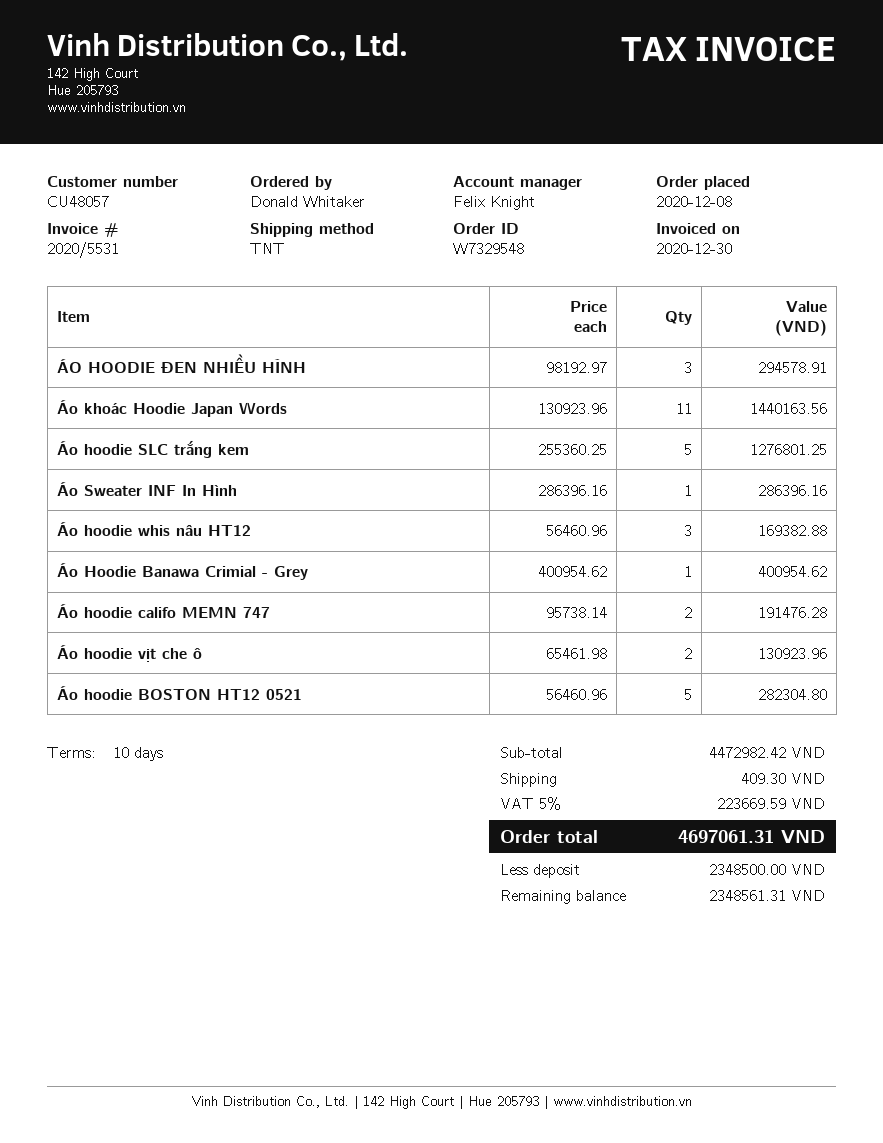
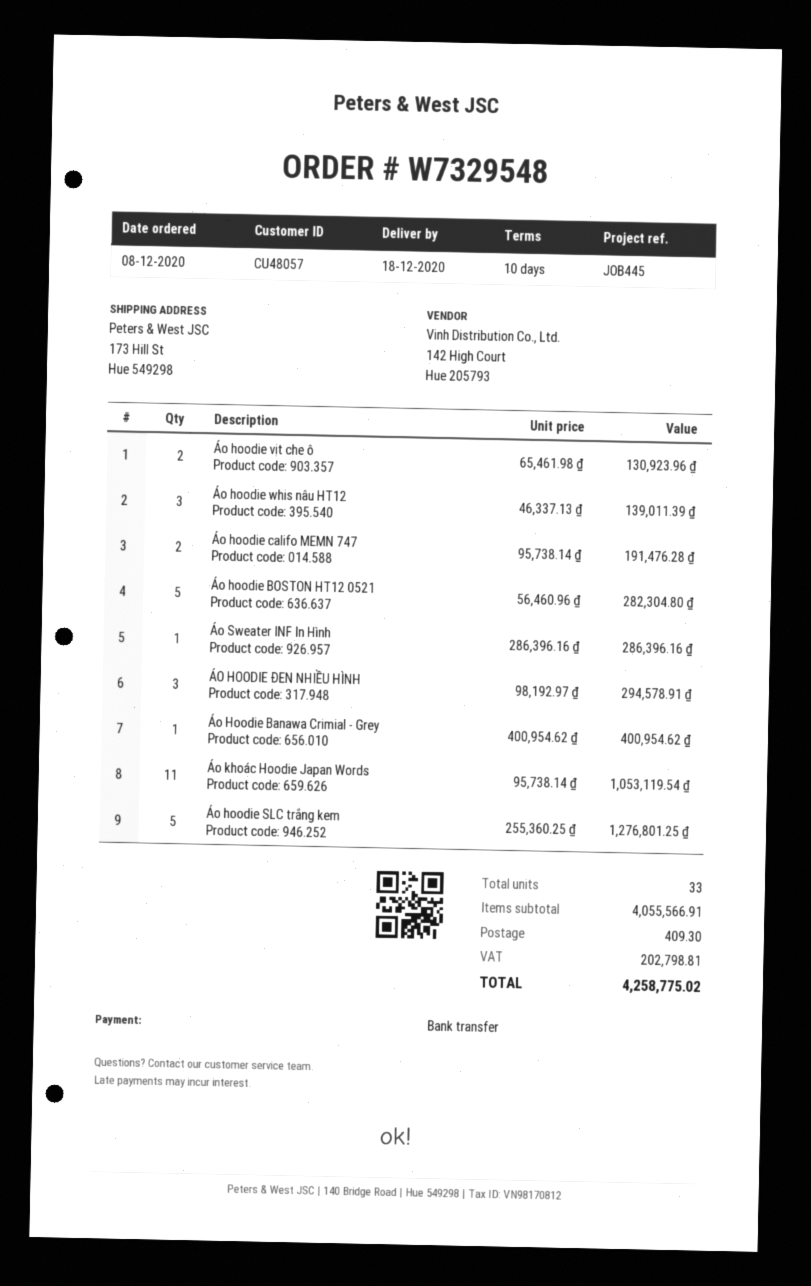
Áo khoác Hoodie Japan Words: 11 x 130923.96 = 1440163.56 -> 11 x 95738.14 = 1053119.54
Áo hoodie whis nâu HT12: 3 x 56460.96 = 169382.88 -> 3 x 46337.13 = 139011.39
subtotal: 4472982.42 -> 4055566.91
tax: 223669.59 -> 202798.81
total: 4697061.31 -> 4258775.02

